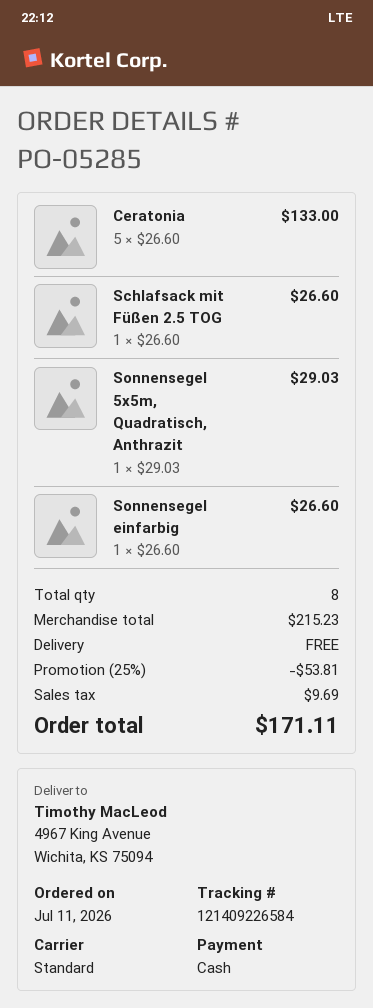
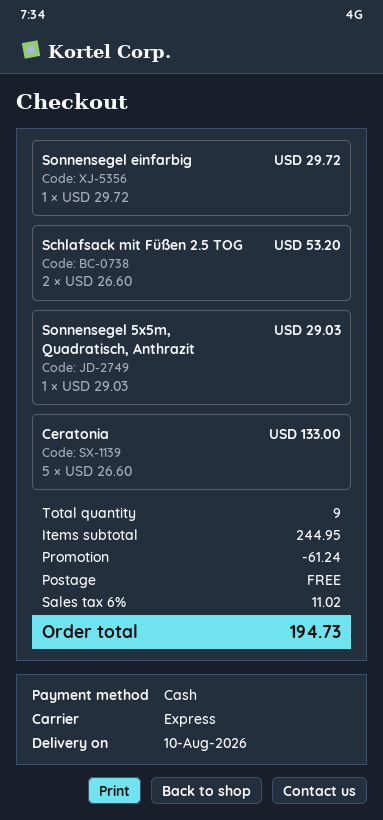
shipping method: standard -> express
Schlafsack mit Füßen 2.5 TOG: 1 x 26.60 = 26.60 -> 2 x 26.60 = 53.20
Sonnensegel einfarbig: 1 x 26.60 = 26.60 -> 1 x 29.72 = 29.72
total quantity: 8 -> 9
subtotal: 215.23 -> 244.95
discount: 53.81 -> 61.24
tax: 9.69 -> 11.02
total: 171.11 -> 194.73

